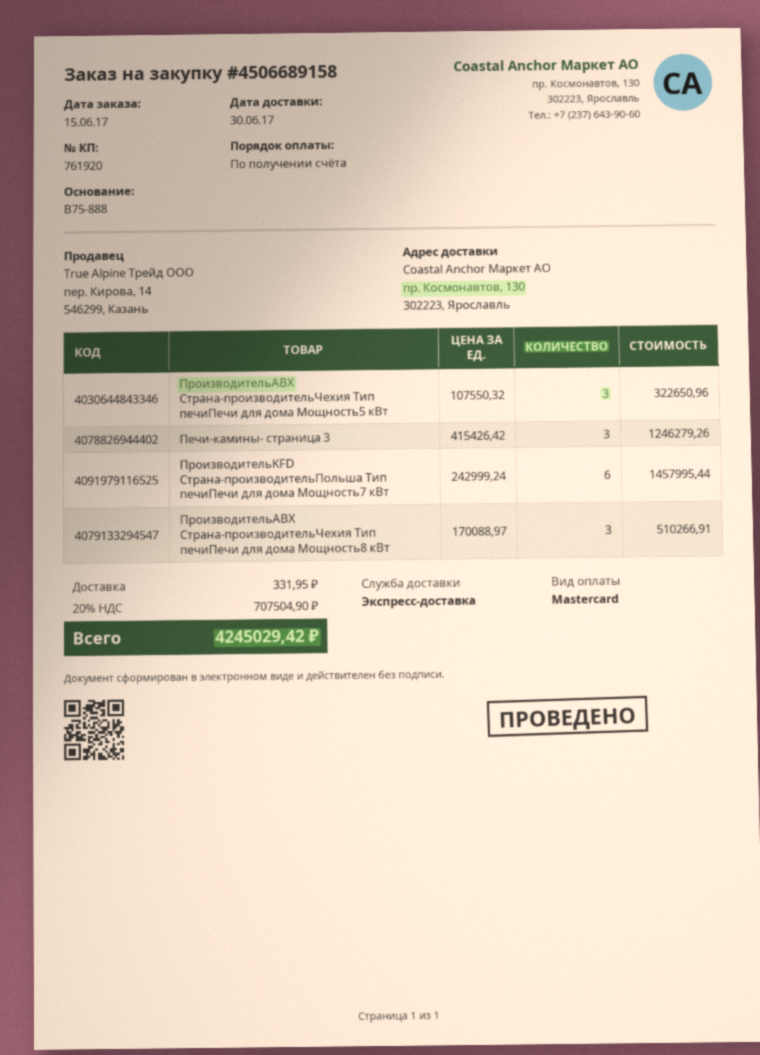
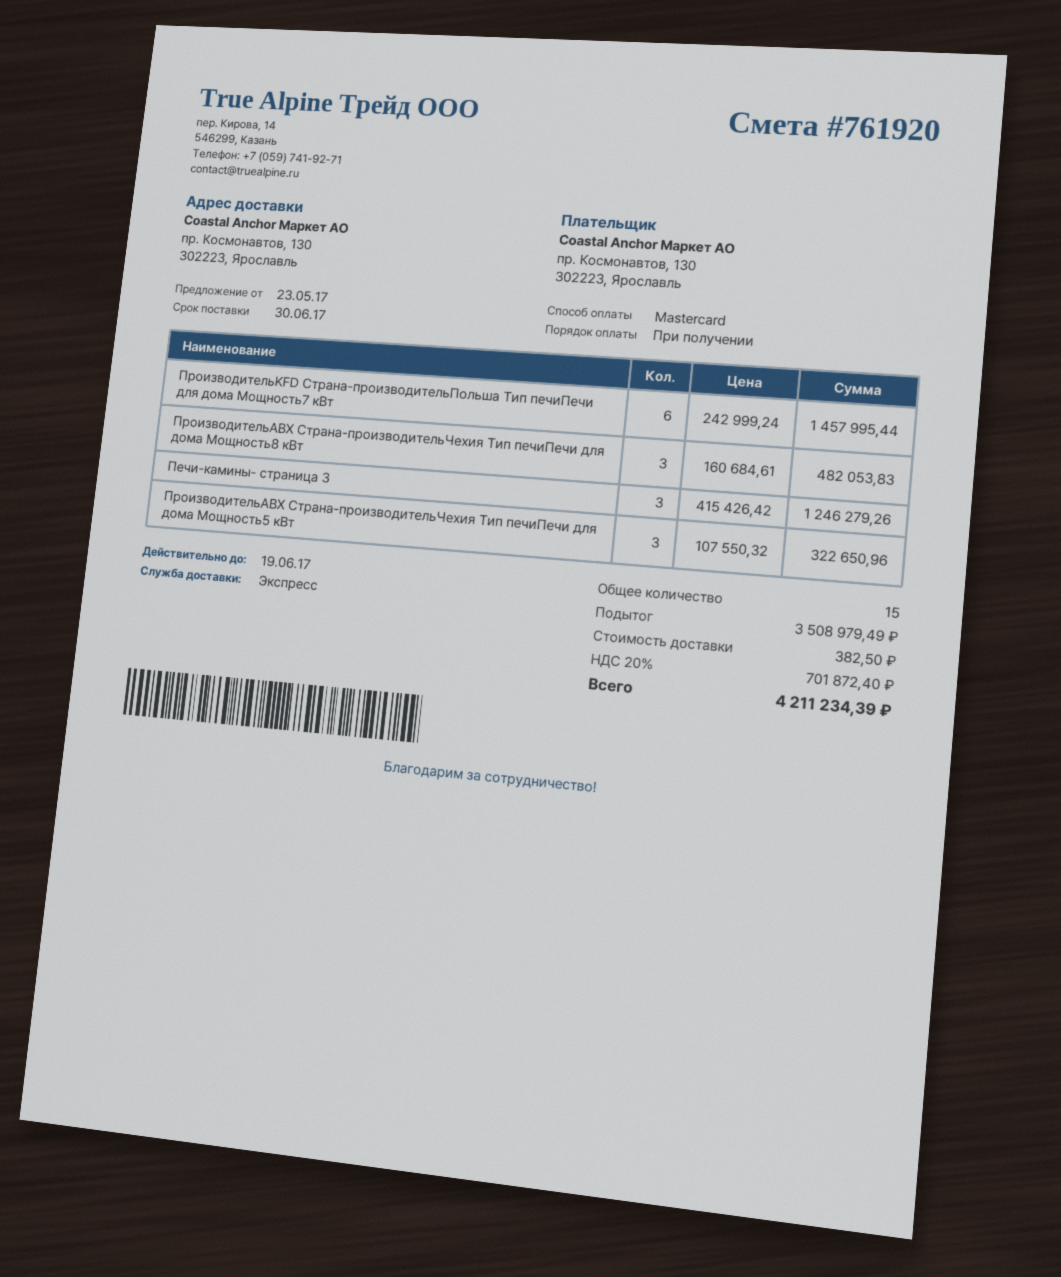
ПроизводительABX Страна-производительЧехия Тип печиПечи для дома Мощность8 кВт: 3 x 170088.97 = 510266.91 -> 3 x 160684.61 = 482053.83
shipping: 331.95 -> 382.50
tax: 20% = 707504.90 -> 20% = 701872.40
total: 4245029.42 -> 4211234.39

